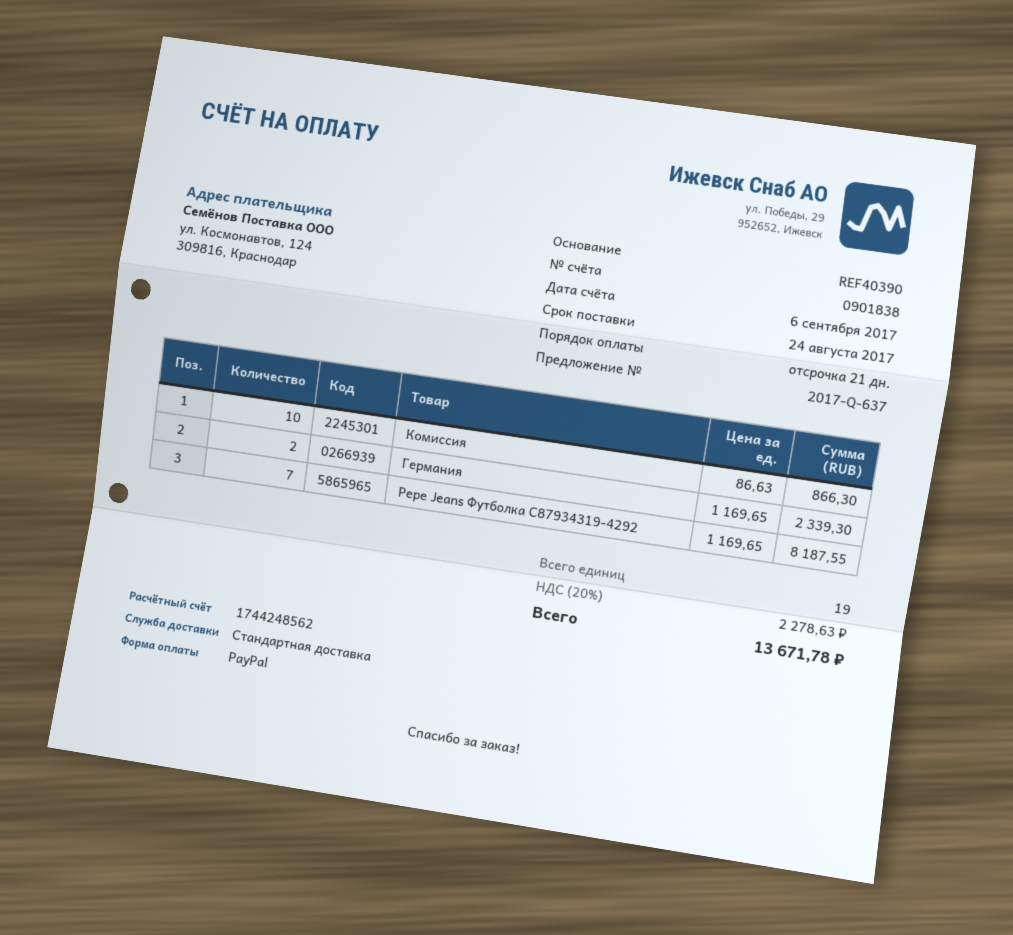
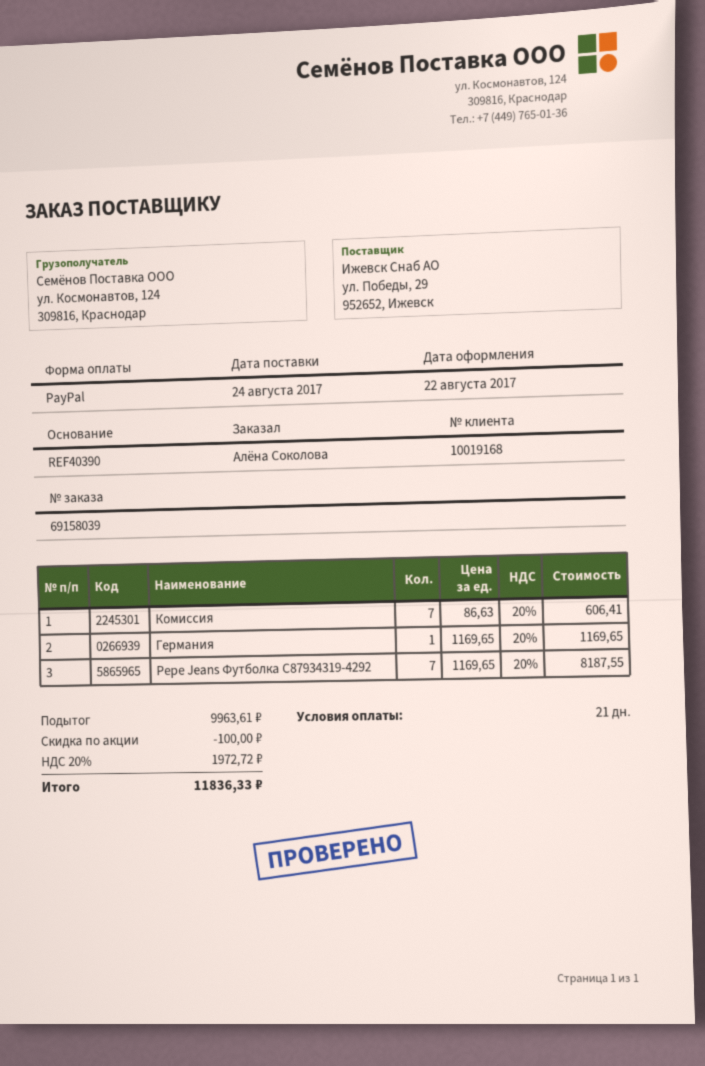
Комиссия: 10 x 86.63 = 866.30 -> 7 x 86.63 = 606.41
Германия: 2 x 1169.65 = 2339.30 -> 1 x 1169.65 = 1169.65
discount: none -> 100.00
tax: 20% = 2278.63 -> 20% = 1972.72
total: 13671.78 -> 11836.33

